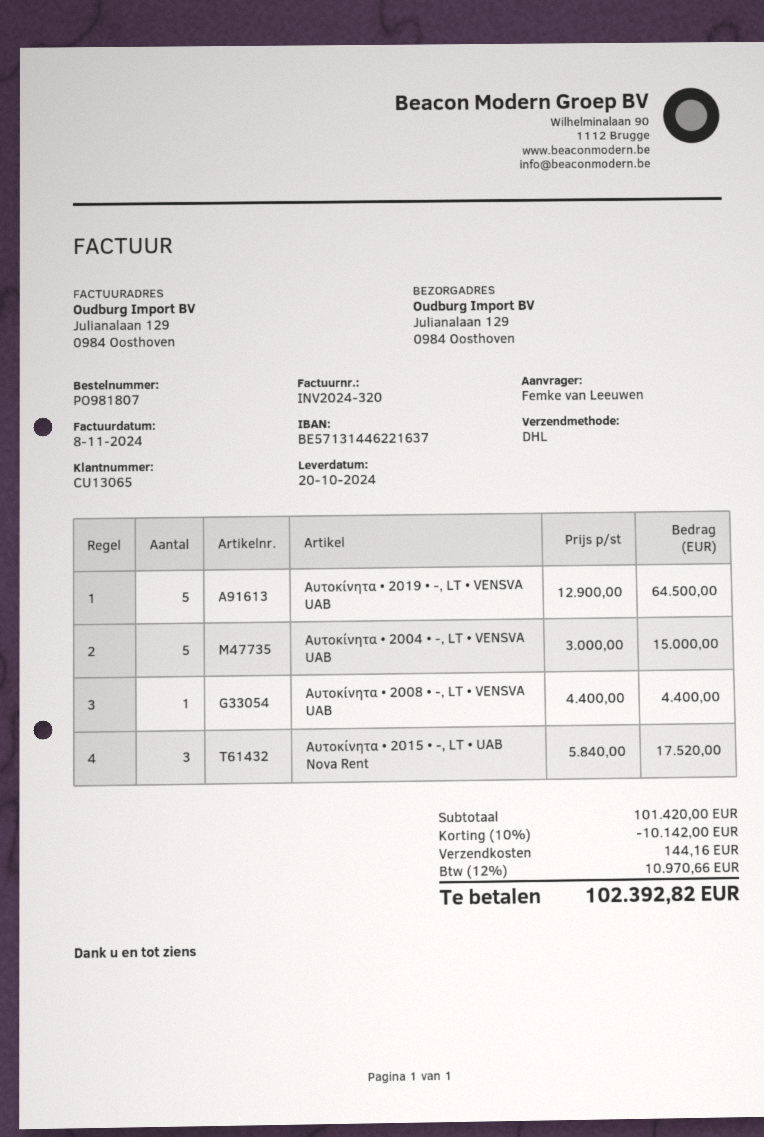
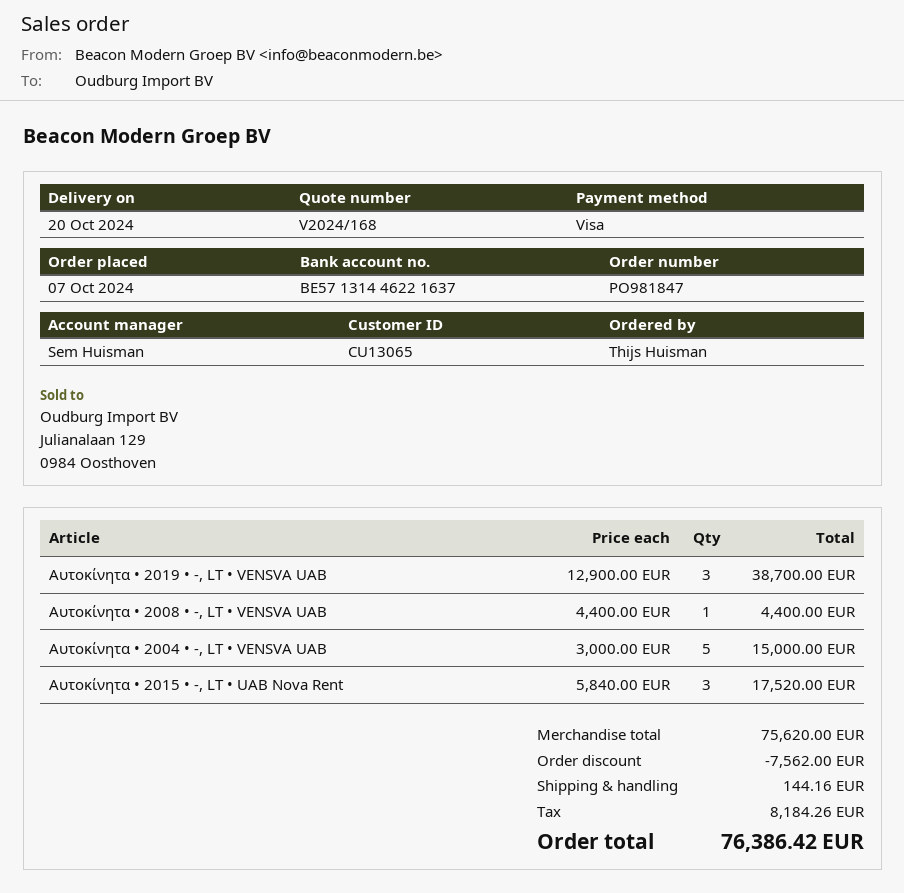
order number: PO981807 -> PO981847
ordered by: Femke van Leeuwen -> Thijs Huisman
Αυτοκίνητα • 2019 • -, LT • VENSVA UAB: 5 x 12900.00 = 64500.00 -> 3 x 12900.00 = 38700.00
subtotal: 101420.00 -> 75620.00
discount: 10142.00 -> 7562.00
tax: 10970.66 -> 8184.26
total: 102392.82 -> 76386.42

